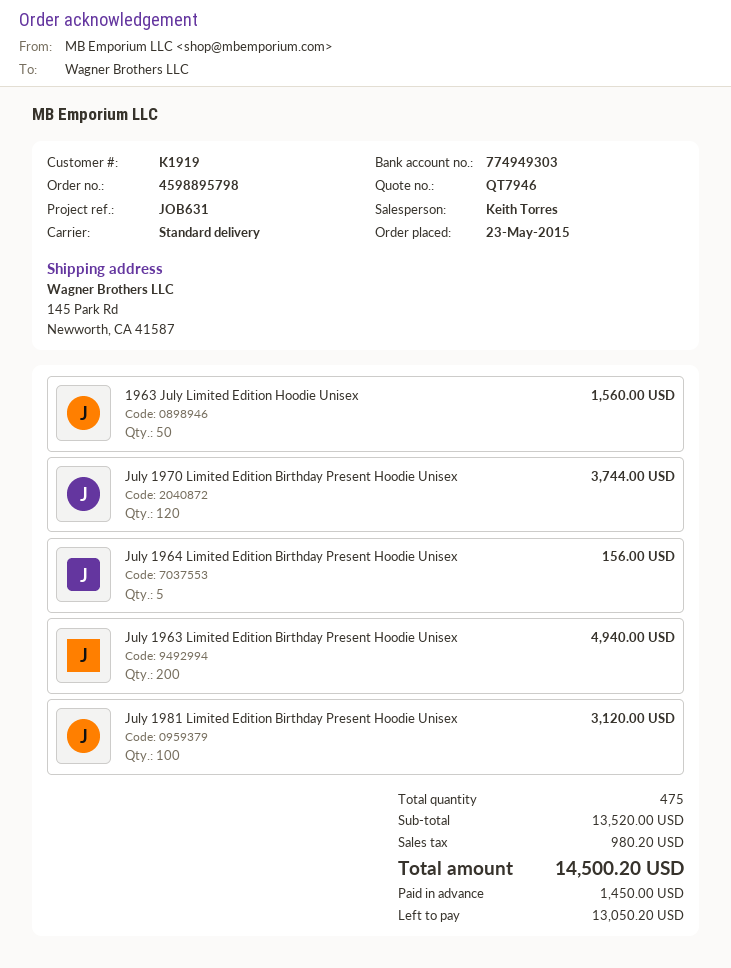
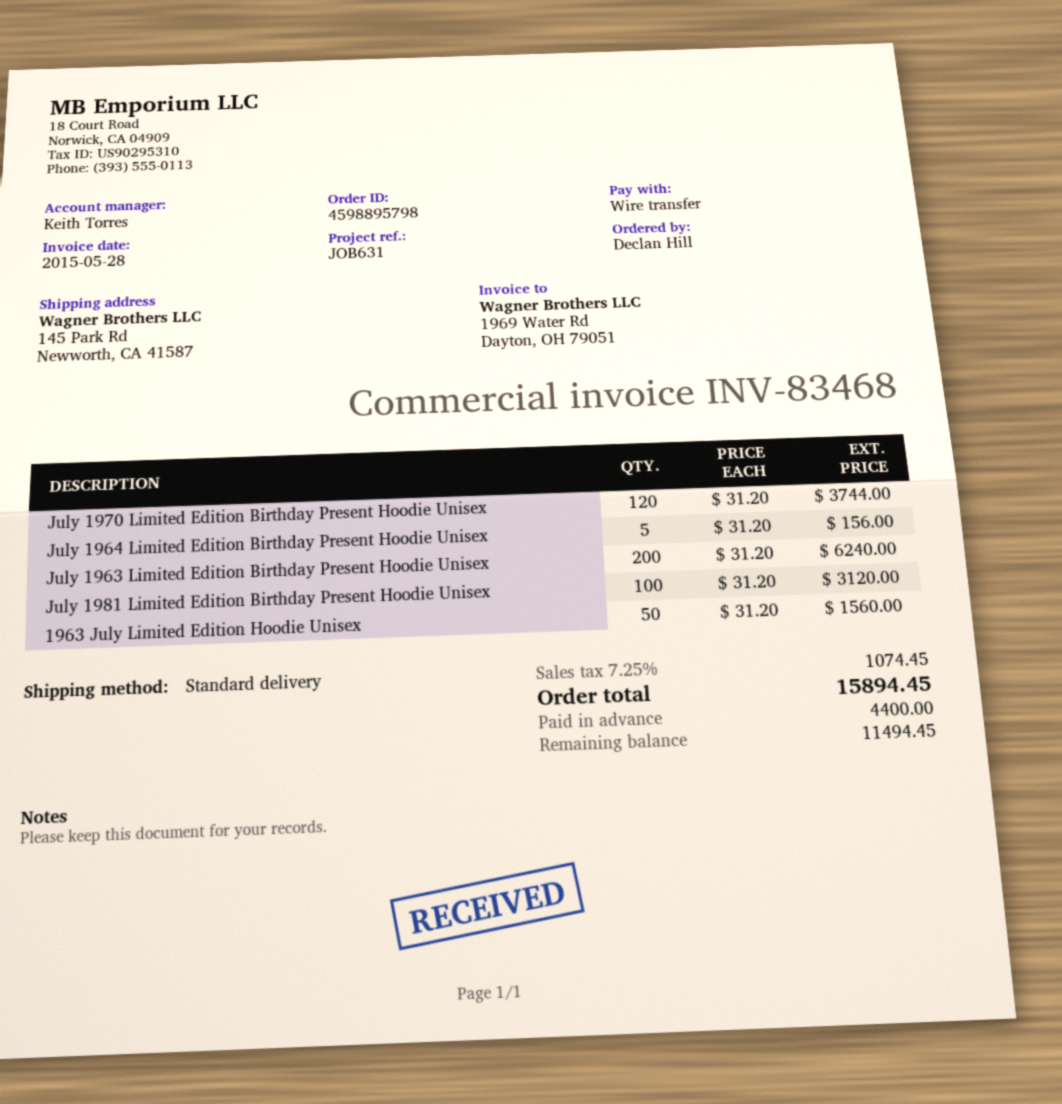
July 1963 Limited Edition Birthday Present Hoodie Unisex: 200 for 4940.00 -> 200 for 6240.00
tax: 980.20 -> 1074.45
total: 14500.20 -> 15894.45
deposit: 1450.00 -> 4400.00
balance: 13050.20 -> 11494.45

